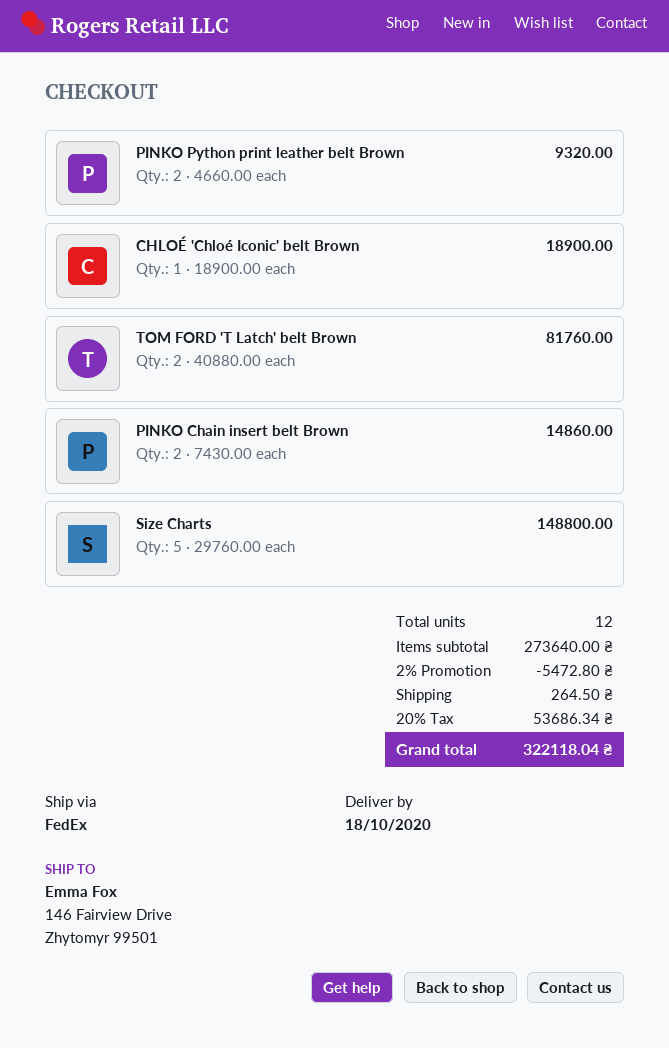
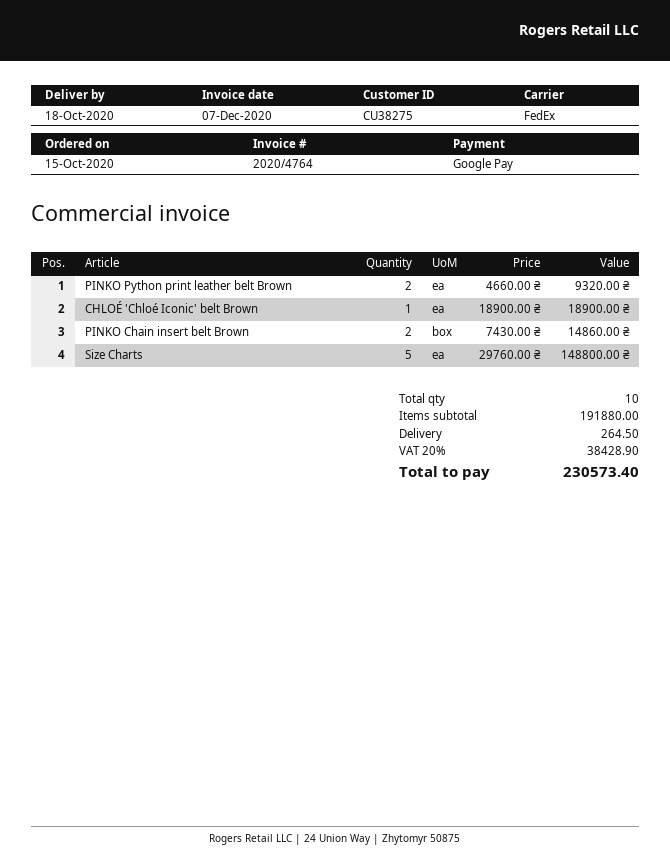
TOM FORD 'T Latch' belt Brown: 2 x 40880.00 = 81760.00 -> none
total quantity: 12 -> 10
subtotal: 273640.00 -> 191880.00
discount: 2% = 5472.80 -> none
tax: 20% = 53686.34 -> 20% = 38428.90
total: 322118.04 -> 230573.40

